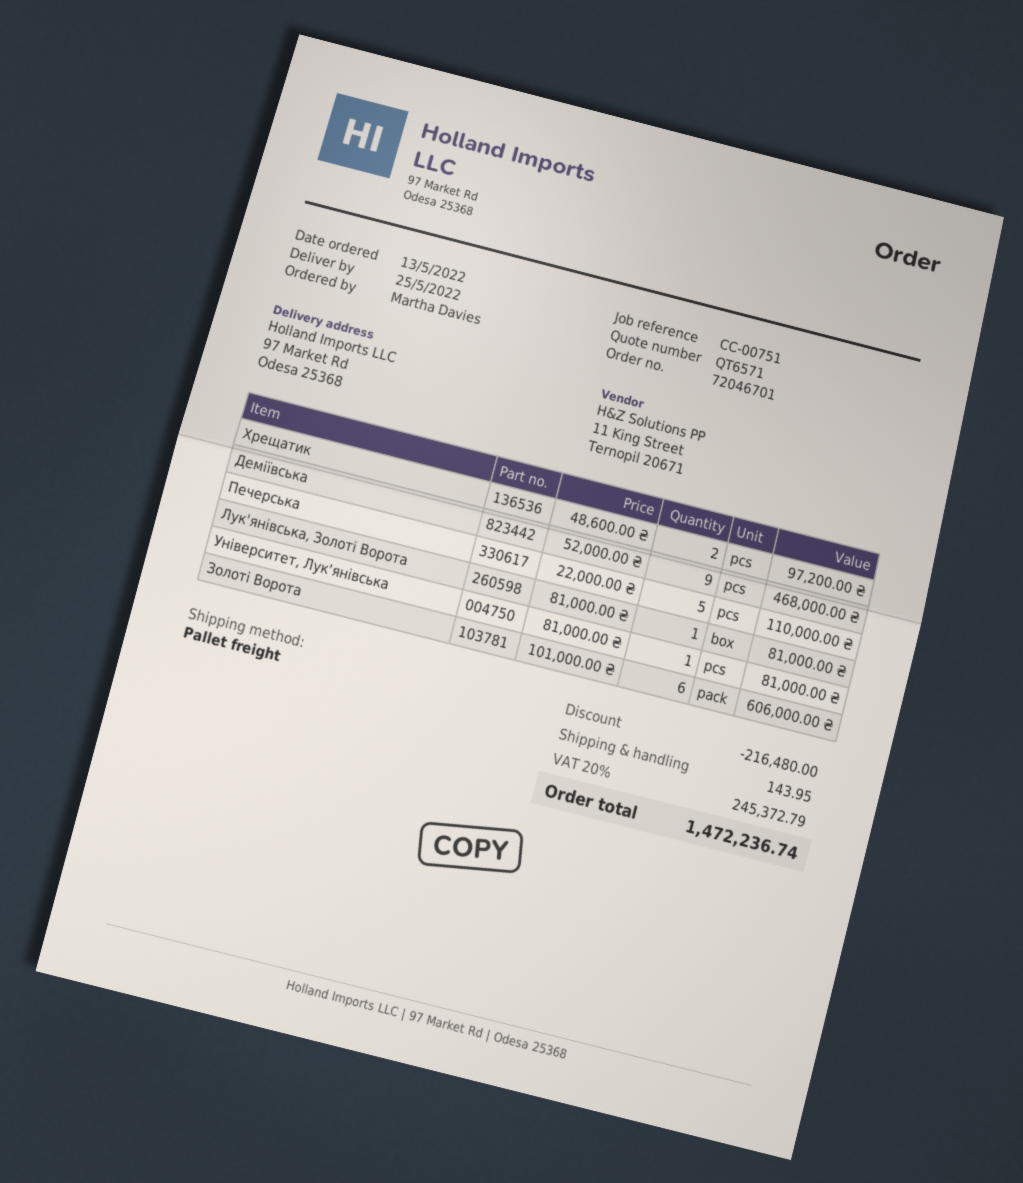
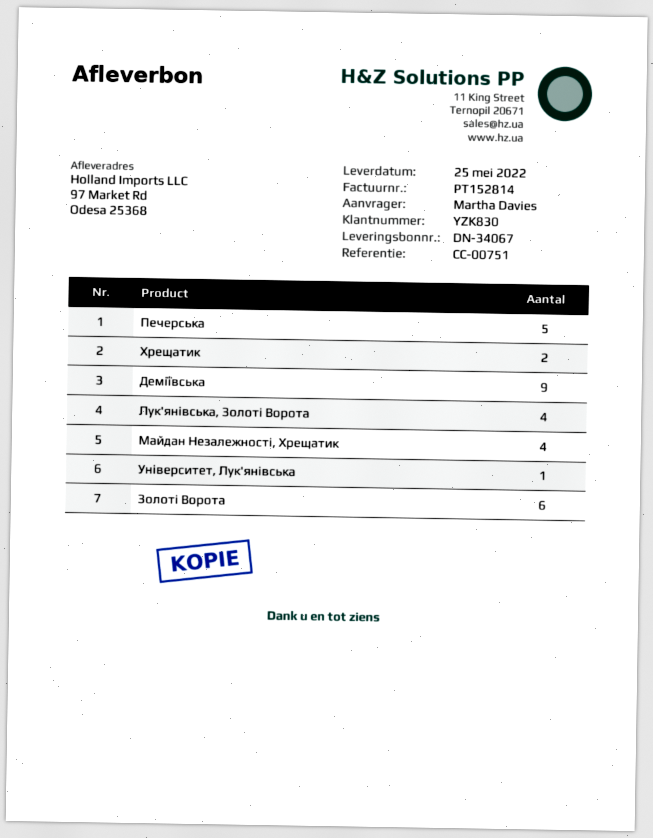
Лук'янівська, Золоті Ворота: 1 -> 4
Майдан Незалежності, Хрещатик: none -> 4

